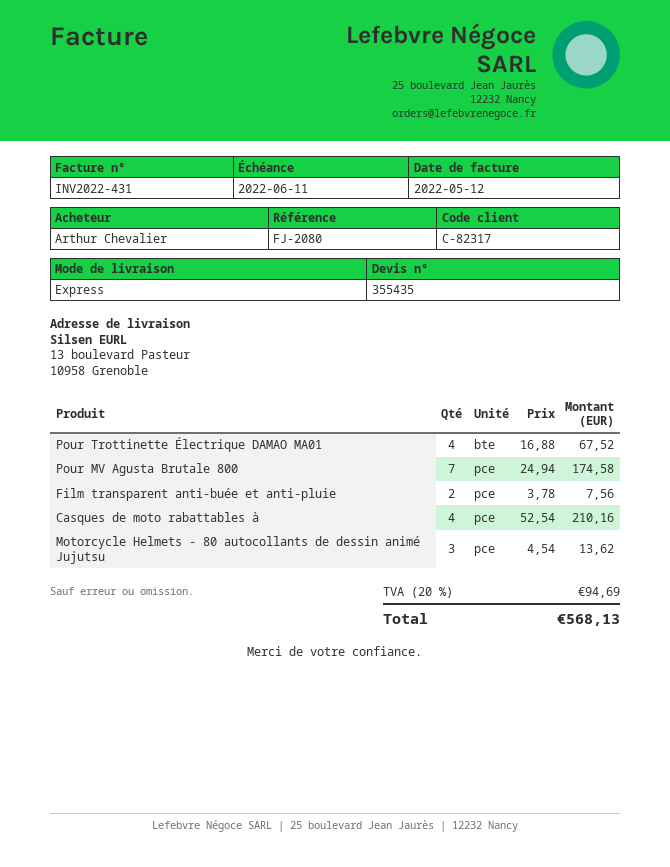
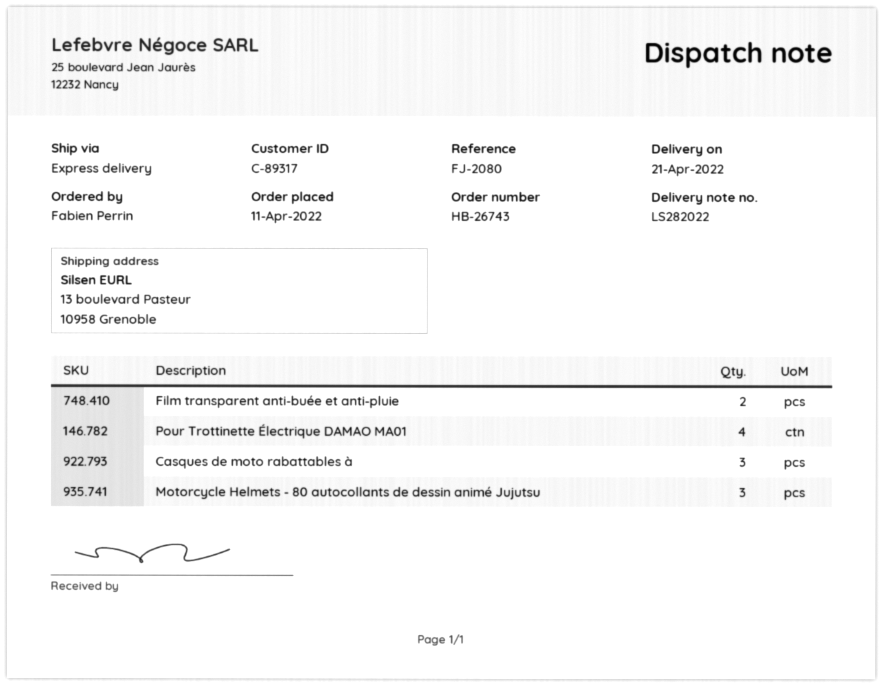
customer number: C-82317 -> C-89317
ordered by: Arthur Chevalier -> Fabien Perrin
Pour MV Agusta Brutale 800: 7 -> none
Casques de moto rabattables à: 4 -> 3

